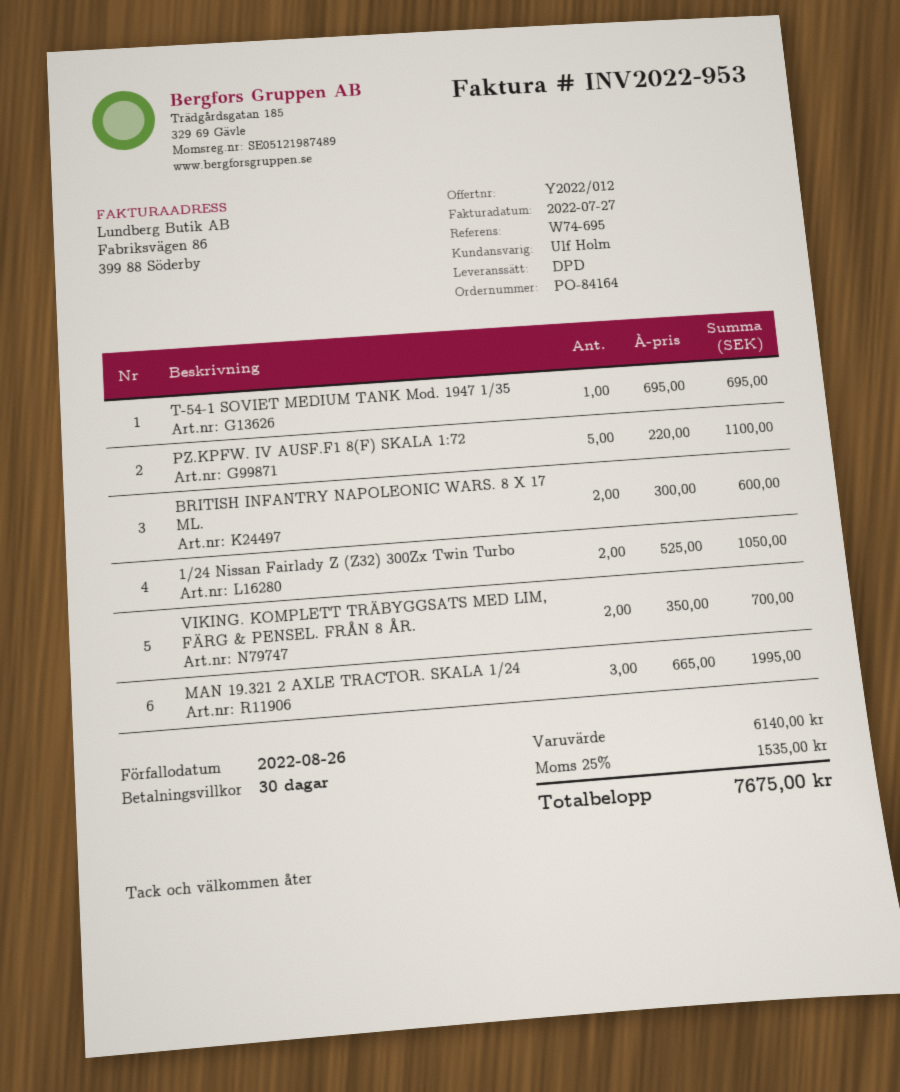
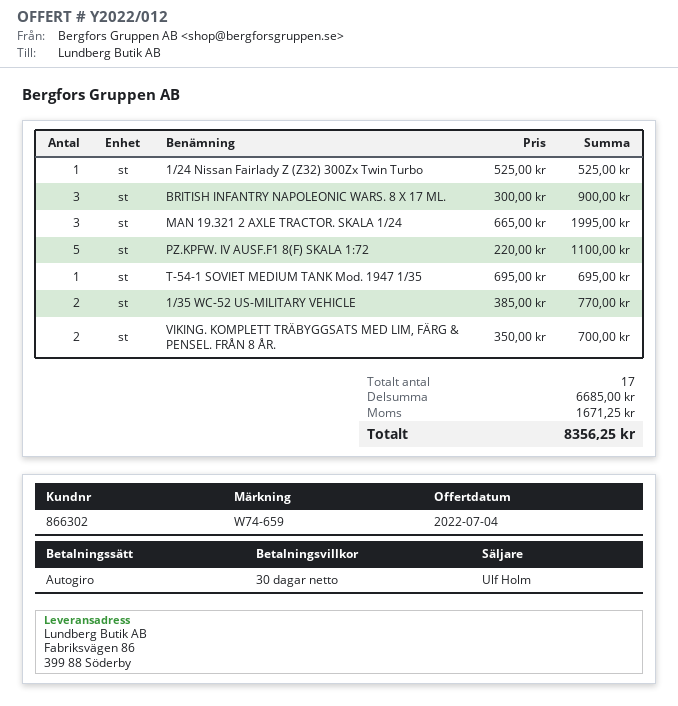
reference: W74-695 -> W74-659
BRITISH INFANTRY NAPOLEONIC WARS. 8 X 17 ML.: 2 x 300.00 = 600.00 -> 3 x 300.00 = 900.00
1/24 Nissan Fairlady Z (Z32) 300Zx Twin Turbo: 2 x 525.00 = 1050.00 -> 1 x 525.00 = 525.00
1/35 WC-52 US-MILITARY VEHICLE: none -> 2 x 385.00 = 770.00
subtotal: 6140.00 -> 6685.00
tax: 1535.00 -> 1671.25
total: 7675.00 -> 8356.25

